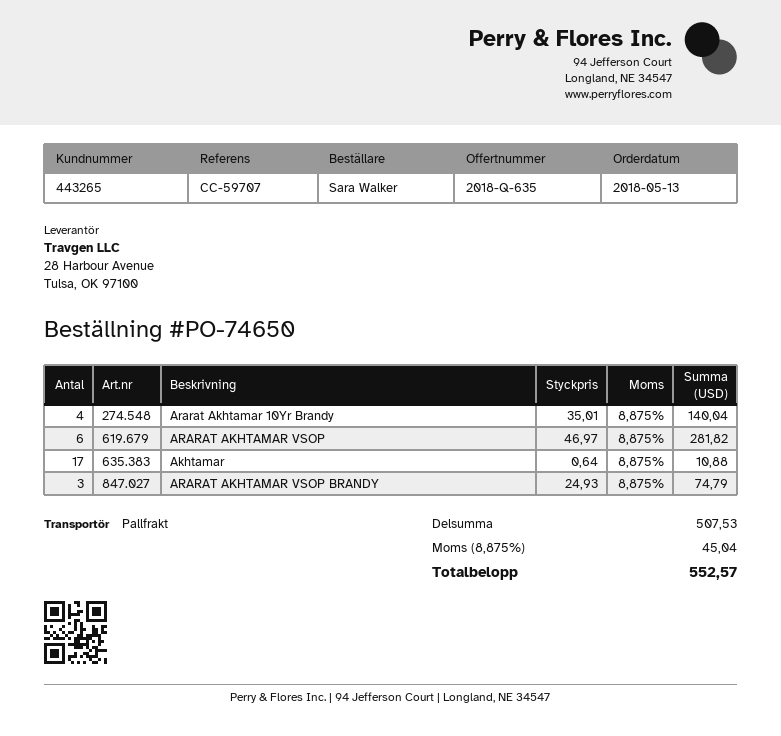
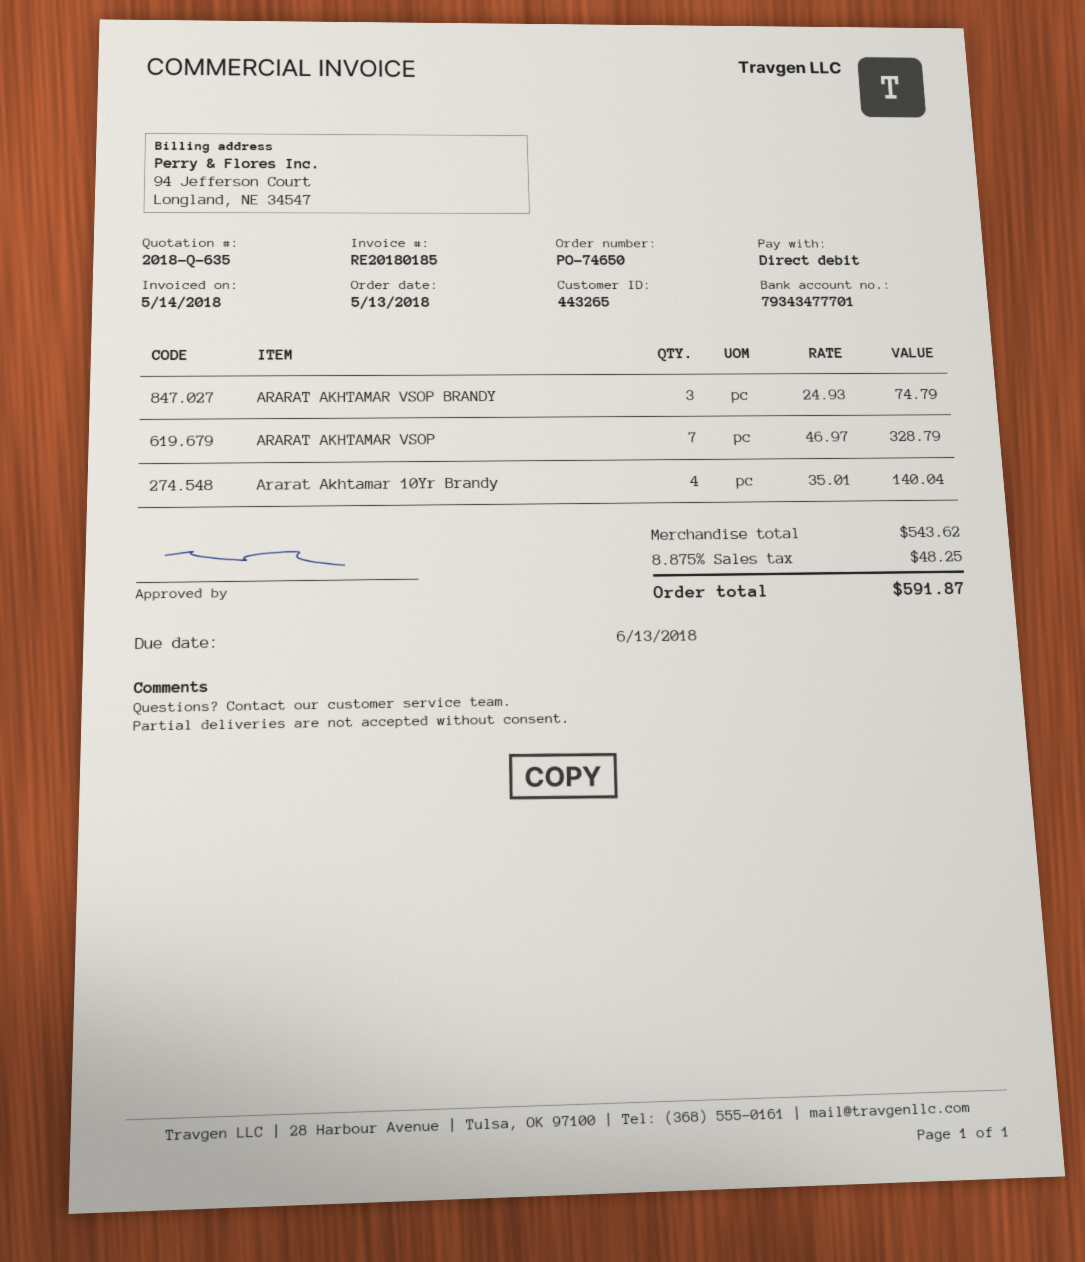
ARARAT AKHTAMAR VSOP: 6 x 46.97 = 281.82 -> 7 x 46.97 = 328.79
Akhtamar: 17 x 0.64 = 10.88 -> none
subtotal: 507.53 -> 543.62
tax: 8.875% = 45.04 -> 8.875% = 48.25
total: 552.57 -> 591.87

